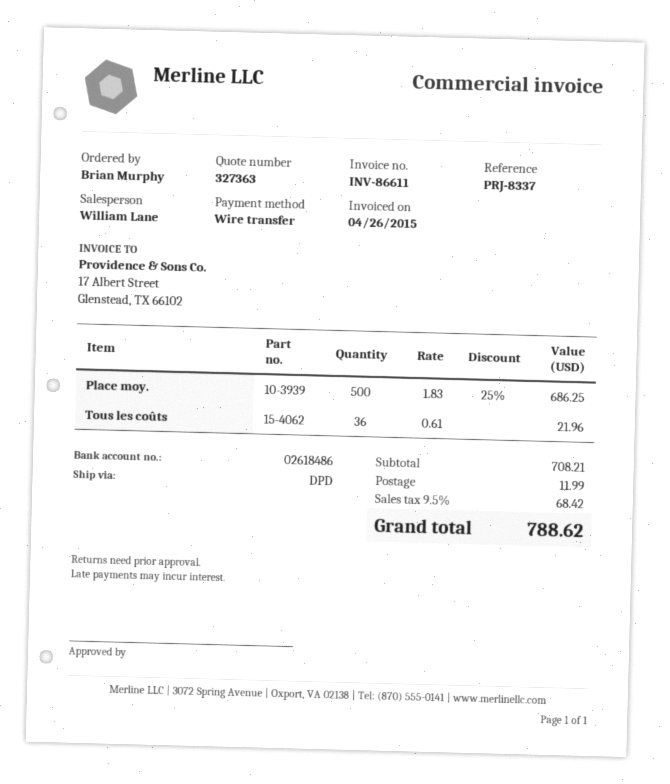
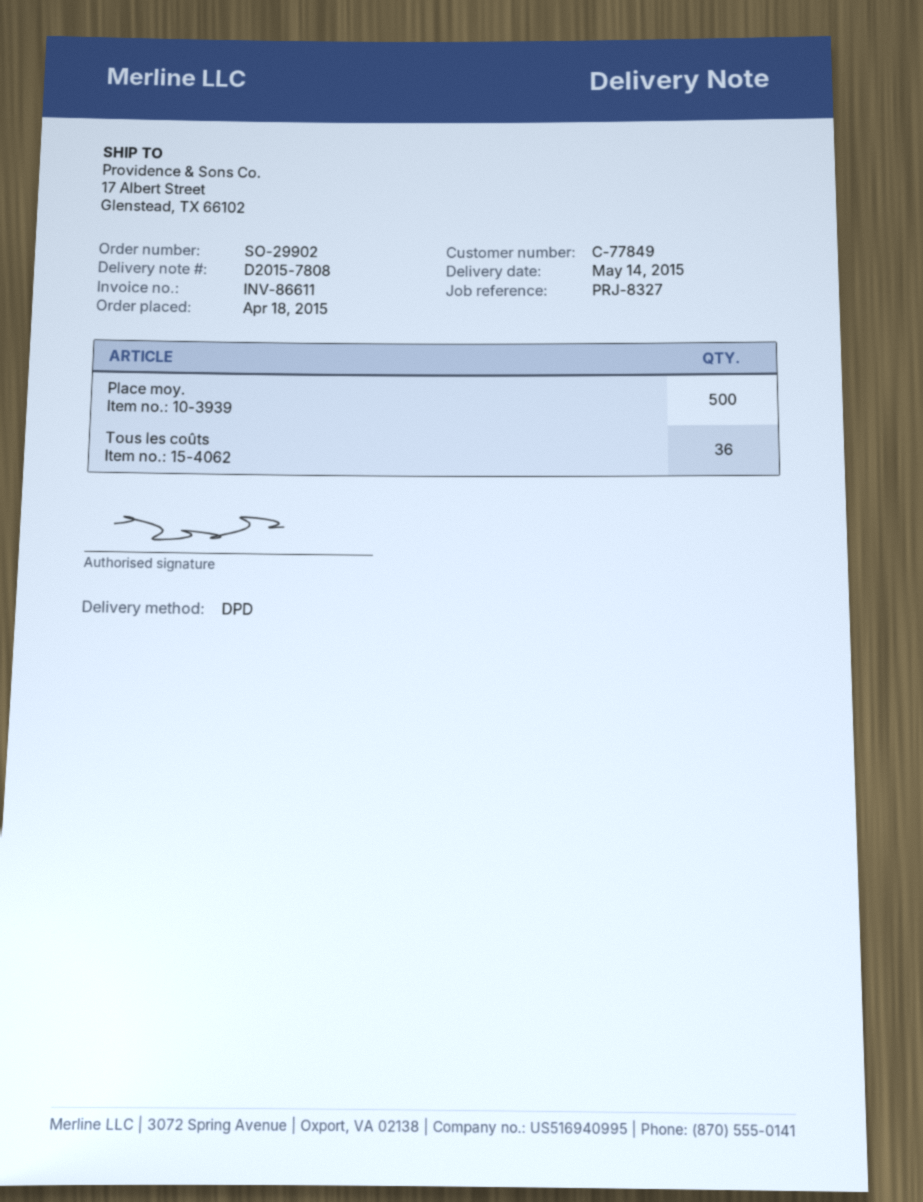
reference: PRJ-8337 -> PRJ-8327

